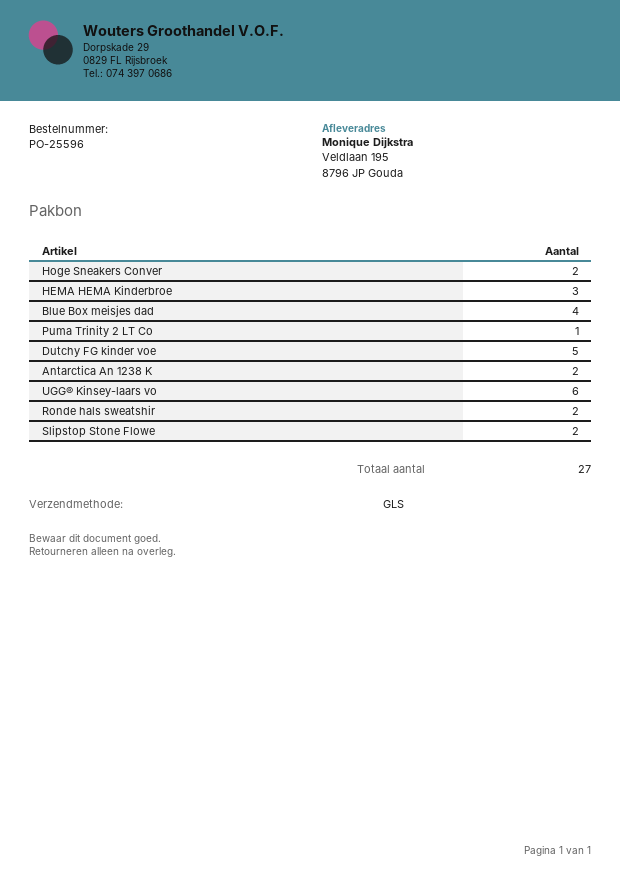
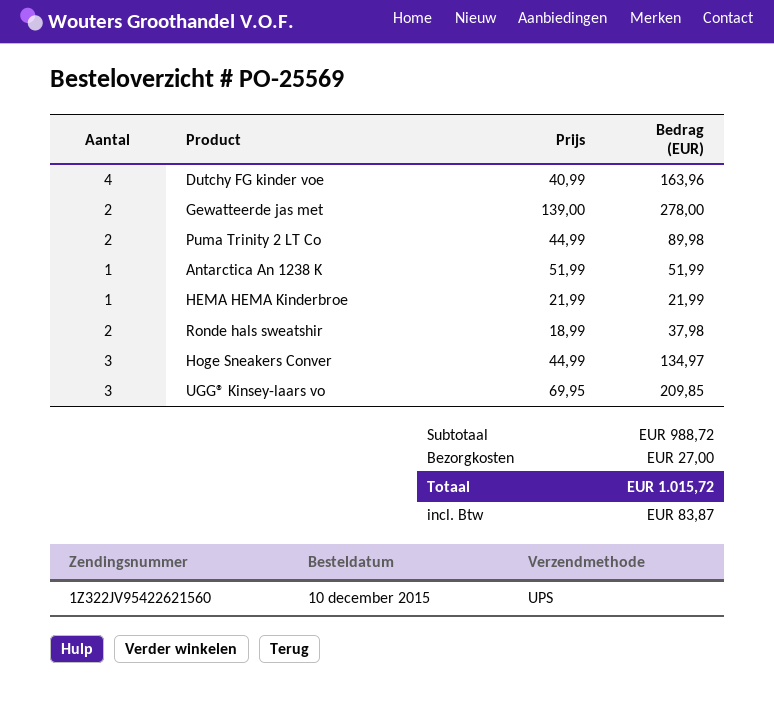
order number: PO-25596 -> PO-25569
shipping method: GLS -> UPS
Hoge Sneakers Conver: 2 -> 3
HEMA HEMA Kinderbroe: 3 -> 1
Blue Box meisjes dad: 4 -> none
Puma Trinity 2 LT Co: 1 -> 2
Dutchy FG kinder voe: 5 -> 4
Antarctica An 1238 K: 2 -> 1
UGG® Kinsey-laars vo: 6 -> 3
Slipstop Stone Flowe: 2 -> none
Gewatteerde jas met: none -> 2

